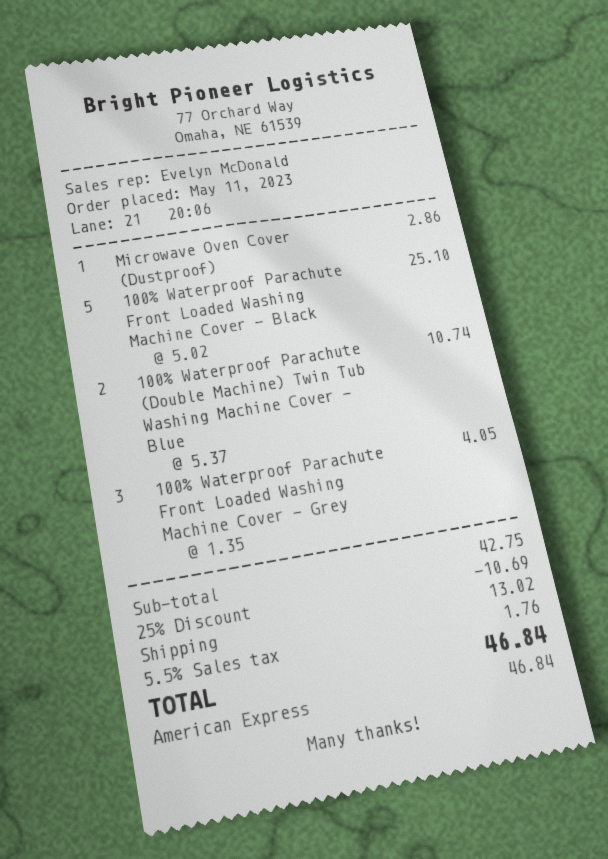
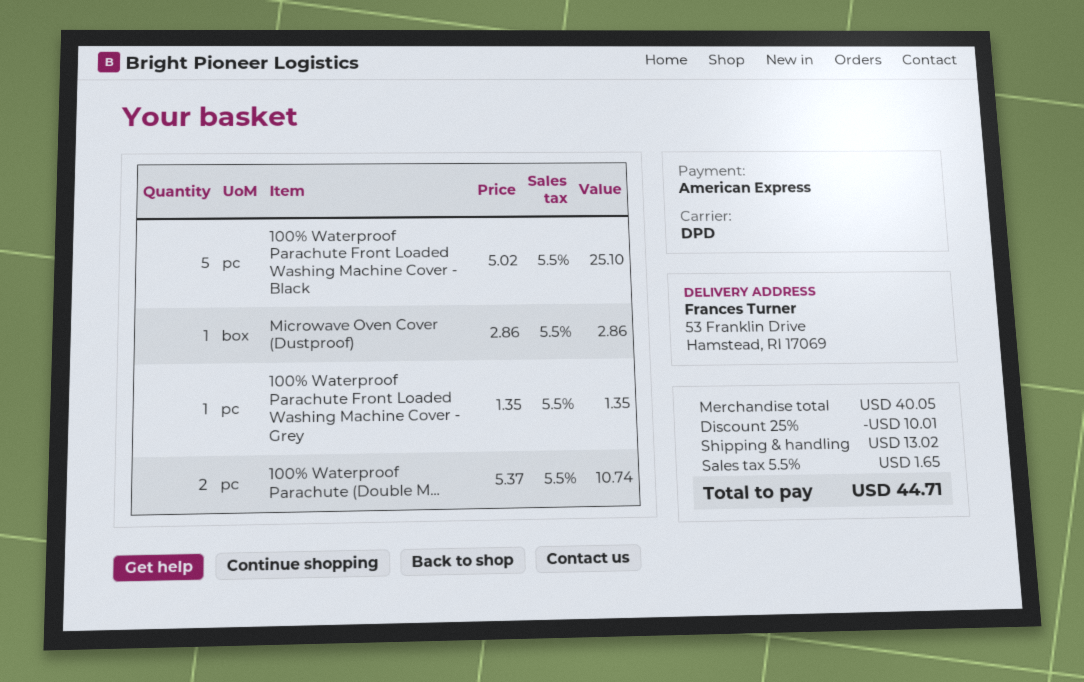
100% Waterproof Parachute Front Loaded Washing Machine Cover - Grey: 3 x 1.35 = 4.05 -> 1 x 1.35 = 1.35
subtotal: 42.75 -> 40.05
discount: 25% = 10.69 -> 25% = 10.01
tax: 5.5% = 1.76 -> 5.5% = 1.65
total: 46.84 -> 44.71

